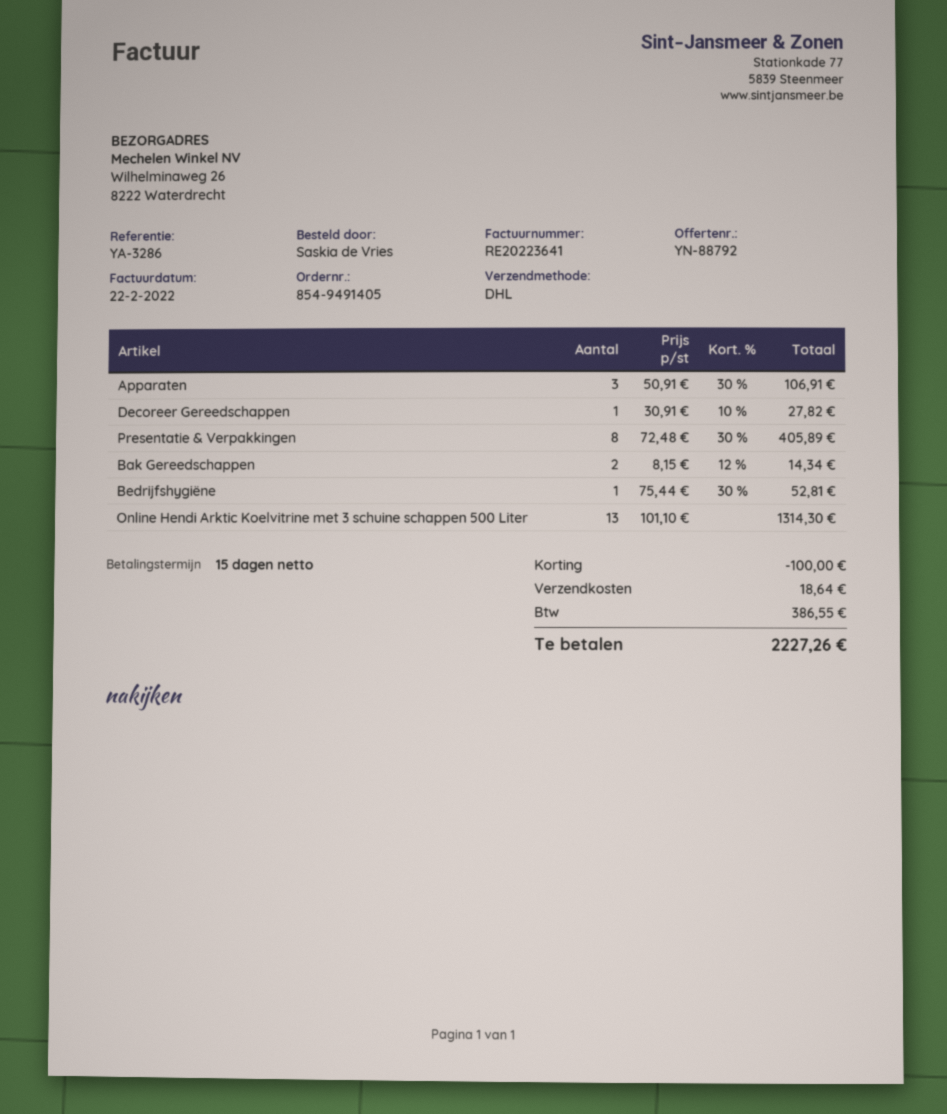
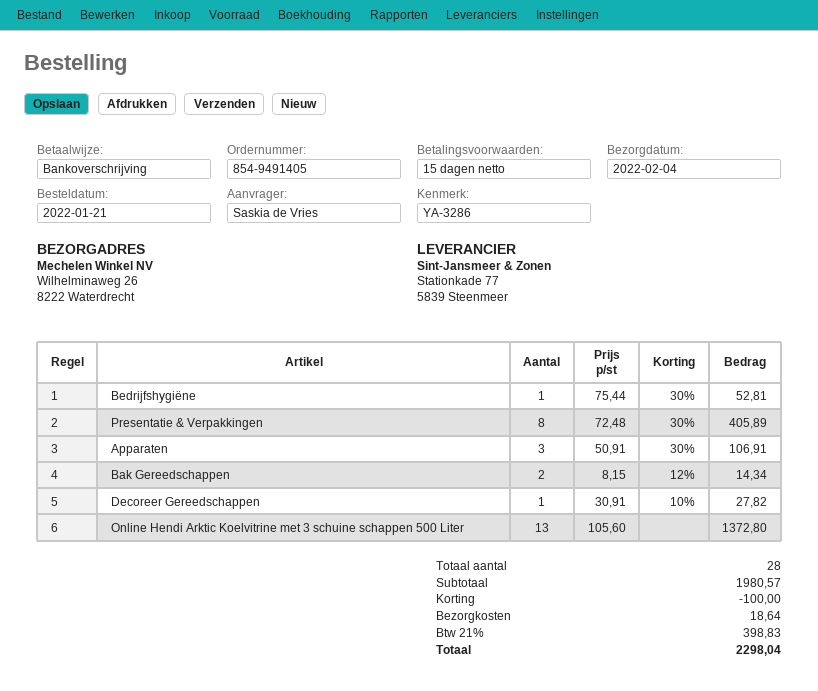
Online Hendi Arktic Koelvitrine met 3 schuine schappen 500 Liter: 13 x 101.10 = 1314.30 -> 13 x 105.60 = 1372.80
tax: 386.55 -> 398.83
total: 2227.26 -> 2298.04

